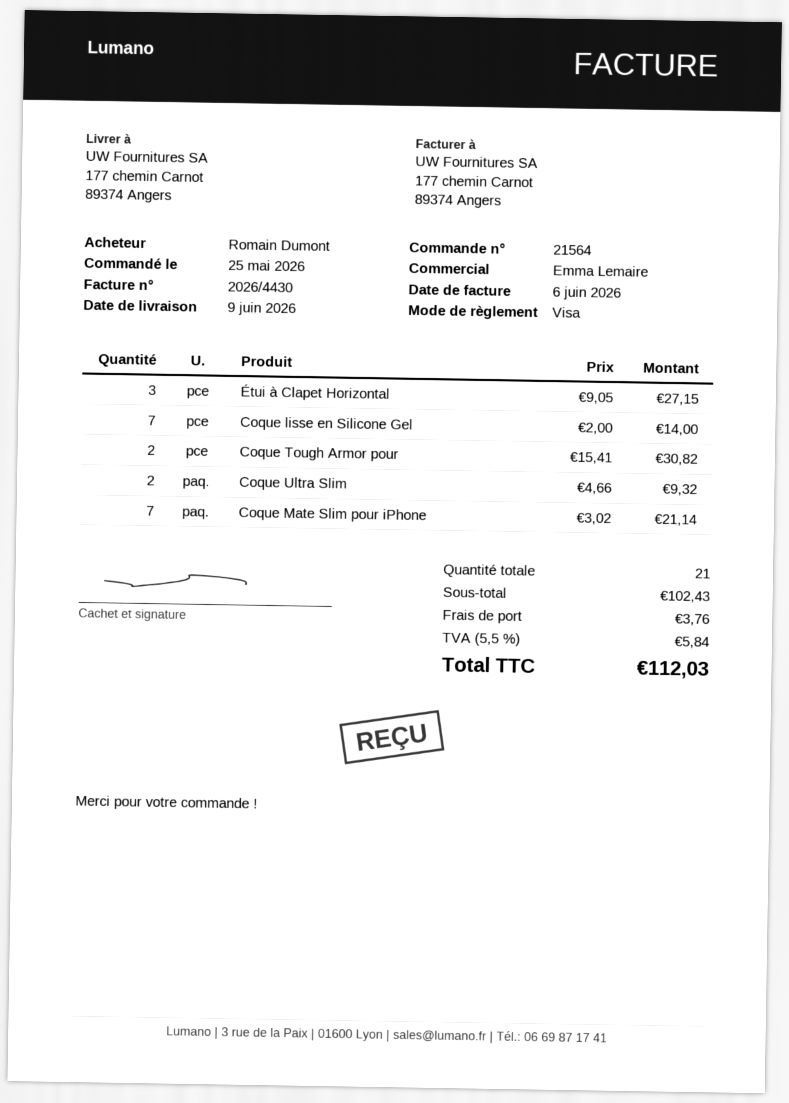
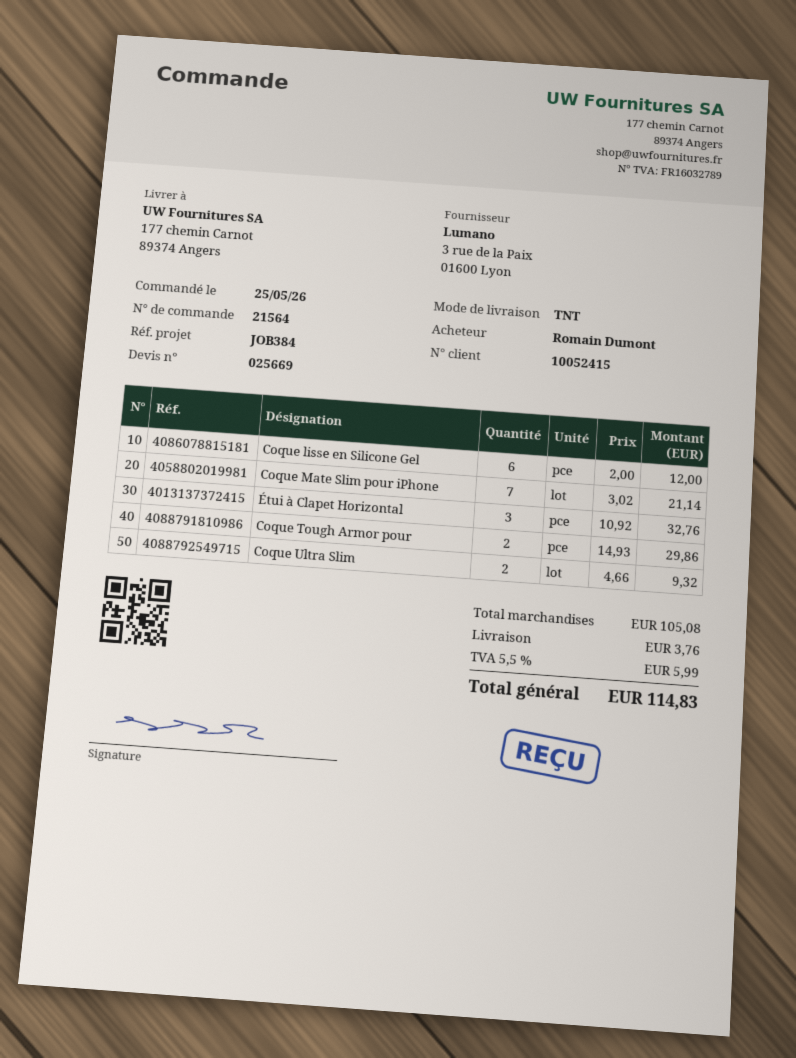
Étui à Clapet Horizontal: 3 x 9.05 = 27.15 -> 3 x 10.92 = 32.76
Coque lisse en Silicone Gel: 7 x 2.00 = 14.00 -> 6 x 2.00 = 12.00
Coque Tough Armor pour: 2 x 15.41 = 30.82 -> 2 x 14.93 = 29.86
subtotal: 102.43 -> 105.08
tax: 5.5% = 5.84 -> 5.5% = 5.99
total: 112.03 -> 114.83

